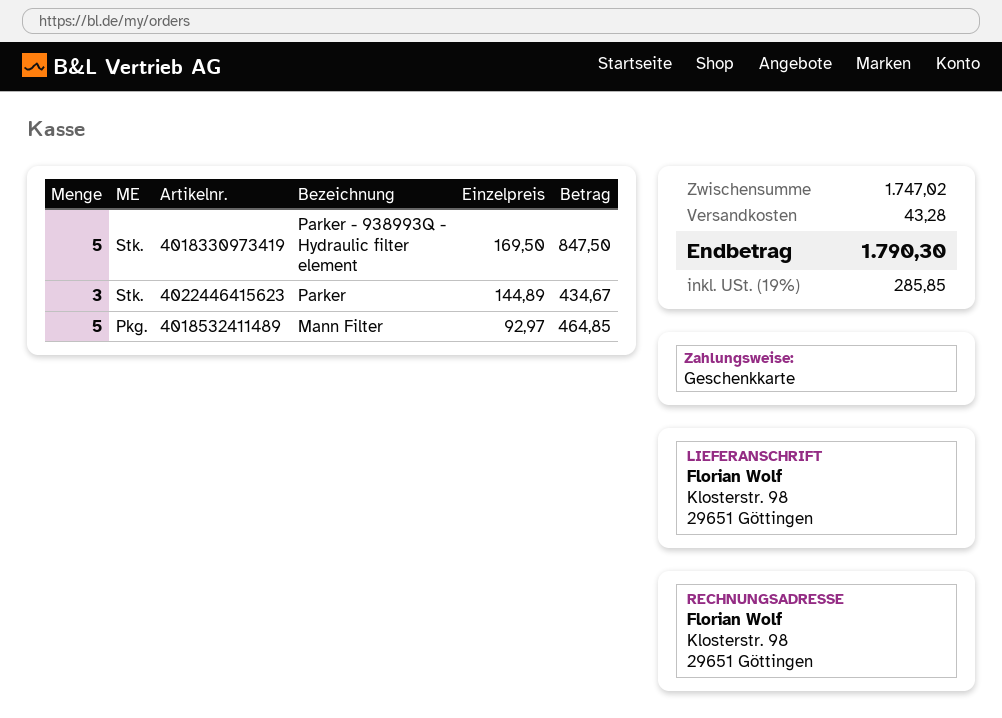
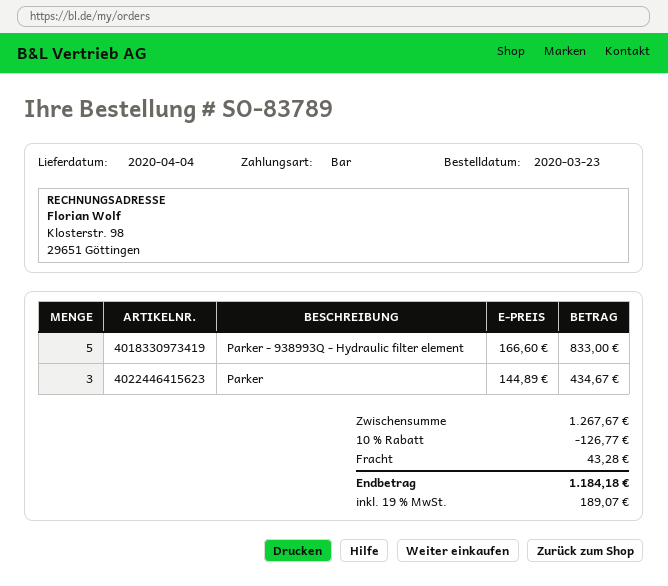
payment method: gift card -> cash
Parker - 938993Q - Hydraulic filter element: 5 x 169.50 = 847.50 -> 5 x 166.60 = 833.00
Mann Filter: 5 x 92.97 = 464.85 -> none
subtotal: 1747.02 -> 1267.67
discount: none -> 10% = 126.77
tax: 19% = 285.85 -> 19% = 189.07
total: 1790.30 -> 1184.18

